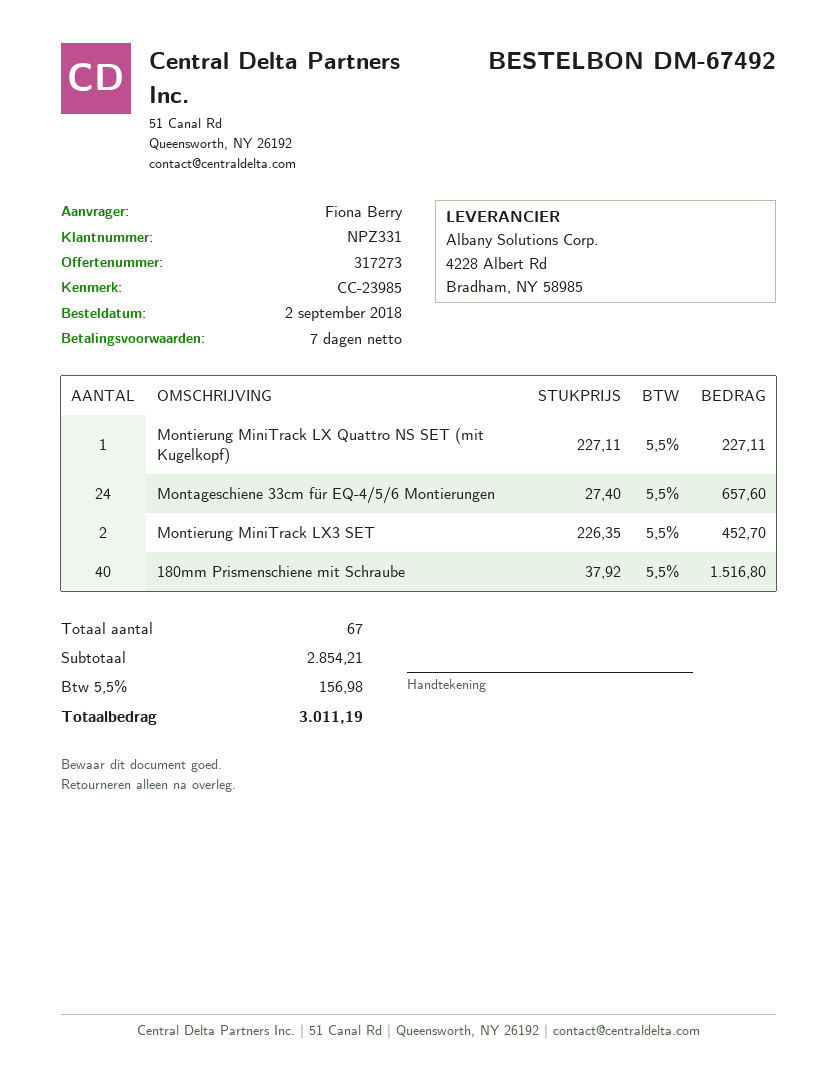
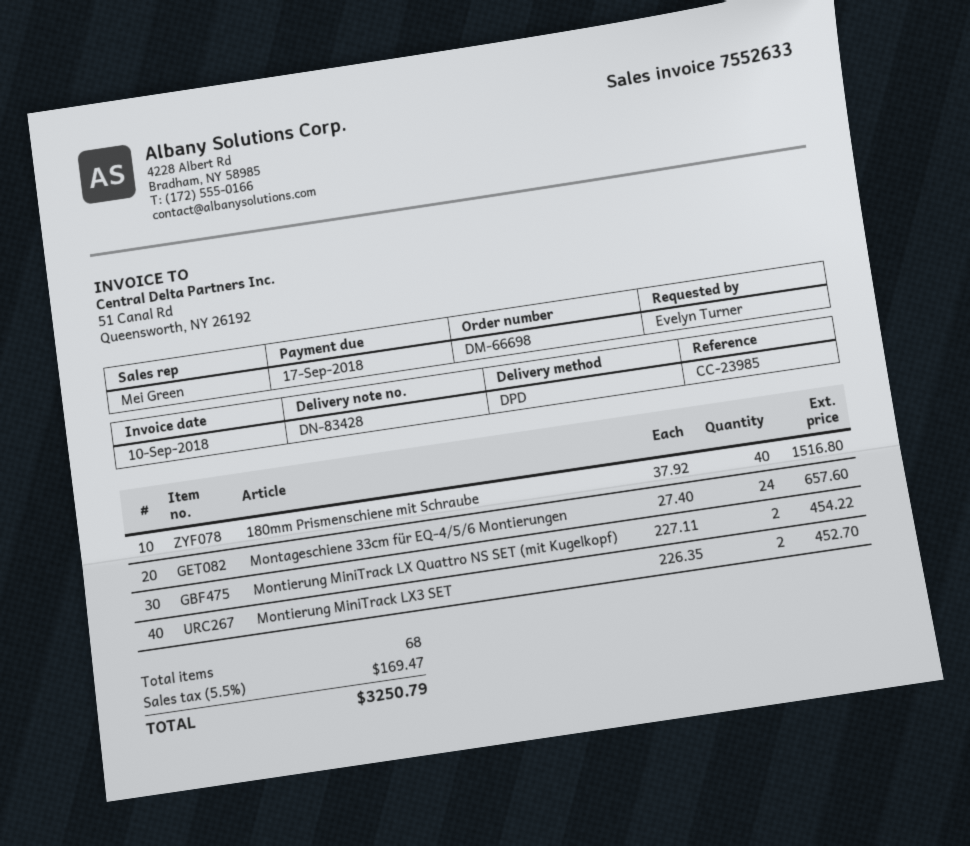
order number: DM-67492 -> DM-66698
ordered by: Fiona Berry -> Evelyn Turner
Montierung MiniTrack LX Quattro NS SET (mit Kugelkopf): 1 x 227.11 = 227.11 -> 2 x 227.11 = 454.22
total quantity: 67 -> 68
tax: 5.5% = 156.98 -> 5.5% = 169.47
total: 3011.19 -> 3250.79

